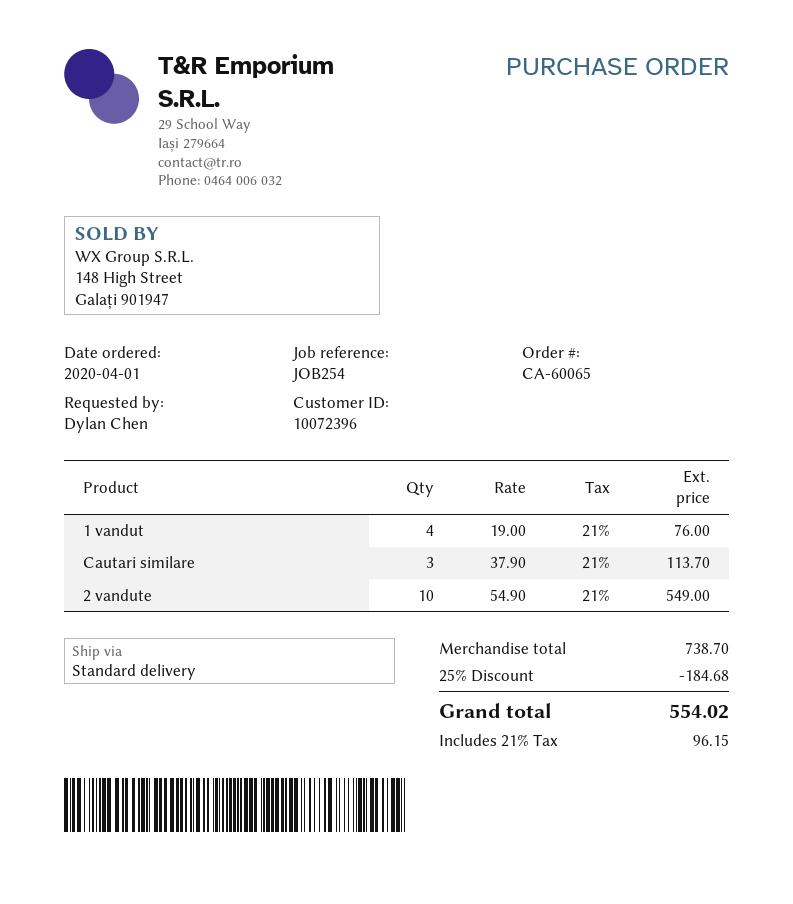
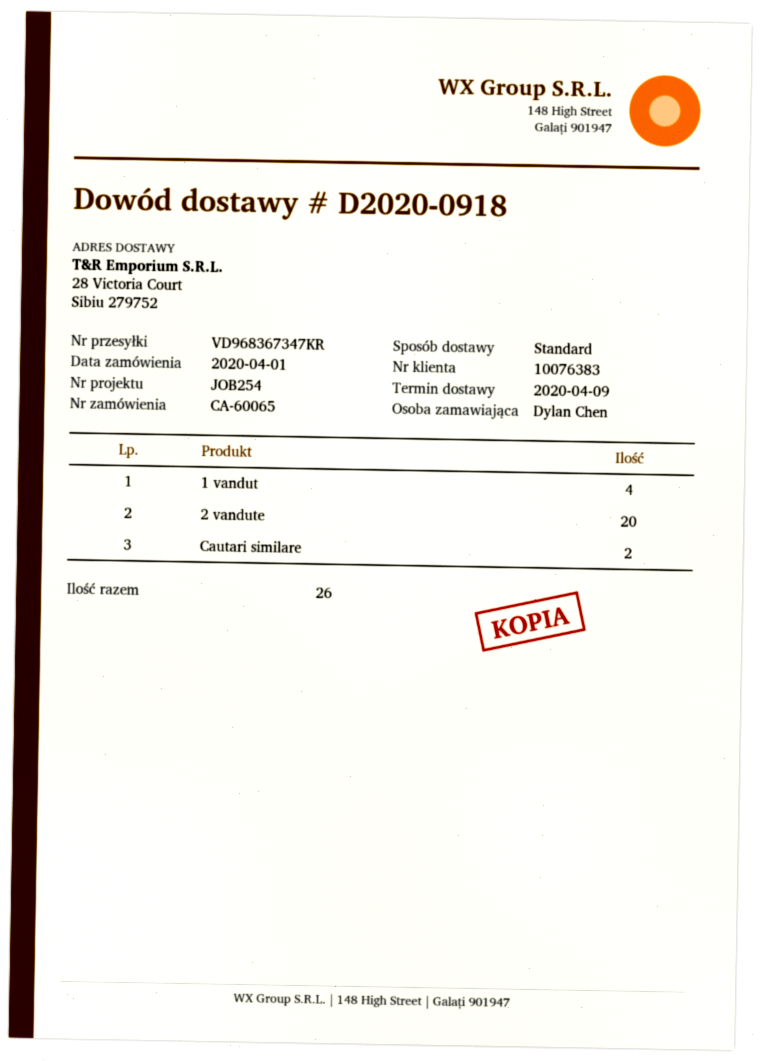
customer number: 10072396 -> 10076383
Cautari similare: 3 -> 2
2 vandute: 10 -> 20

